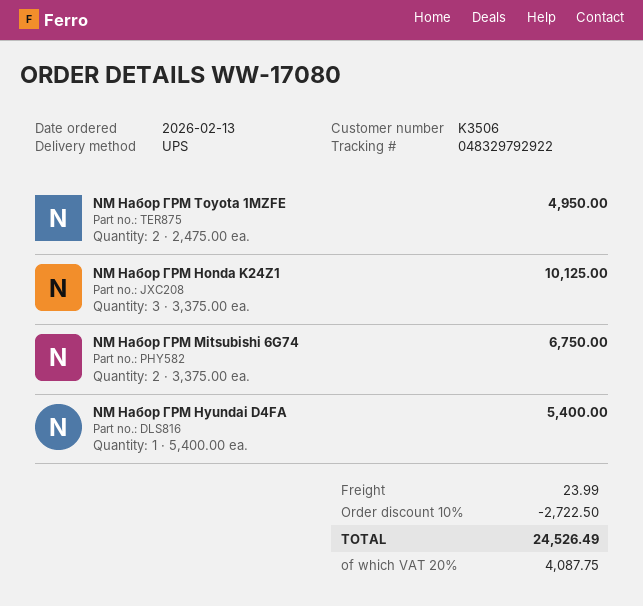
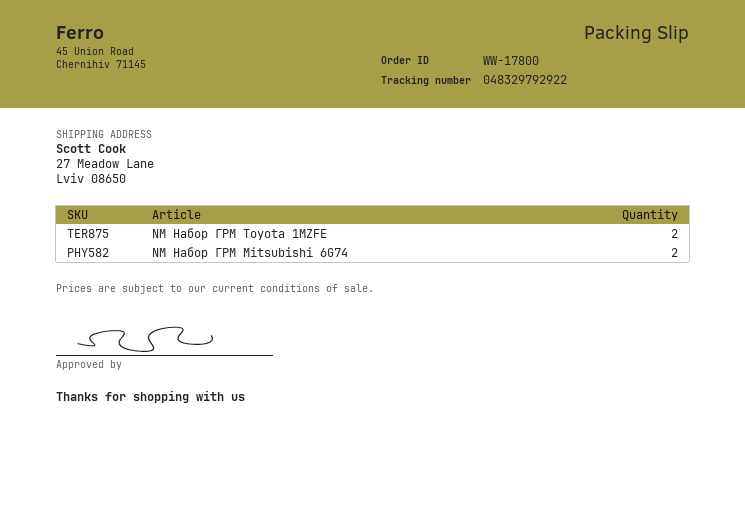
order number: WW-17080 -> WW-17800
NM Набор ГРМ Honda K24Z1: 3 -> none
NM Набор ГРМ Hyundai D4FA: 1 -> none

